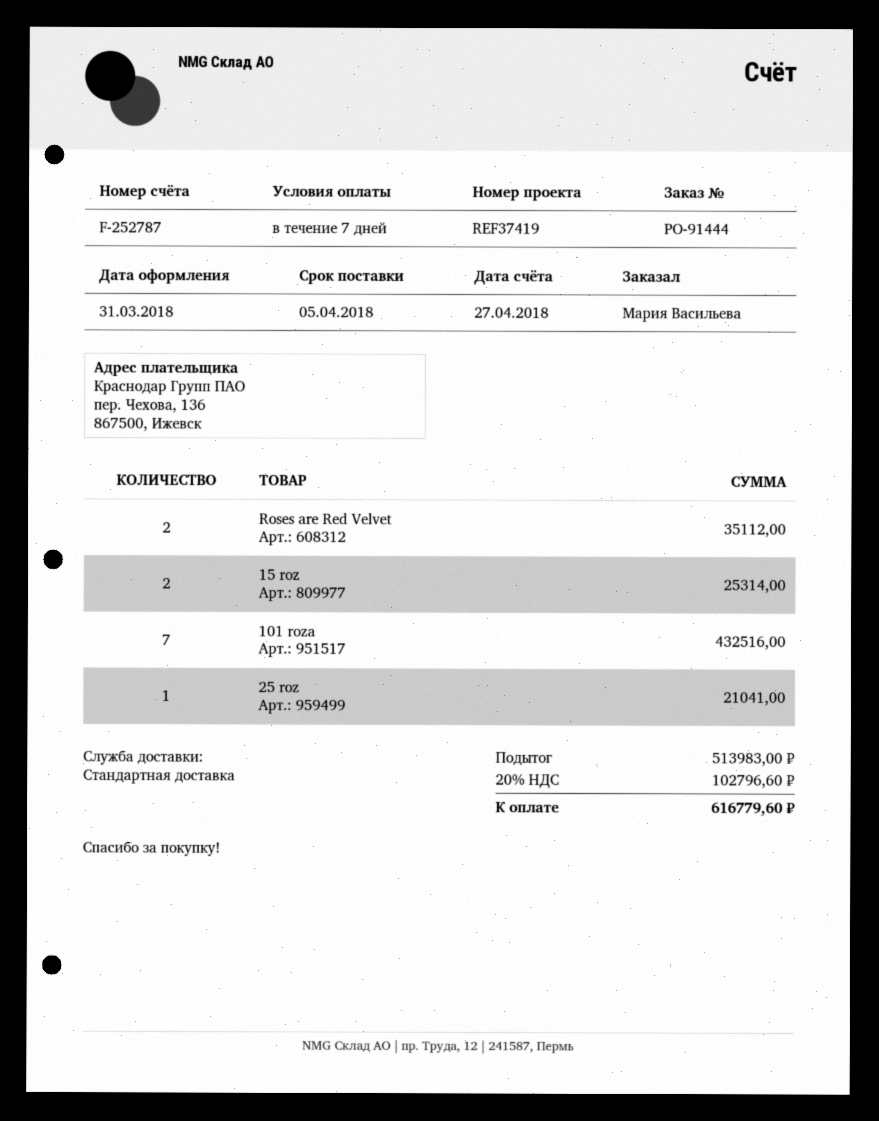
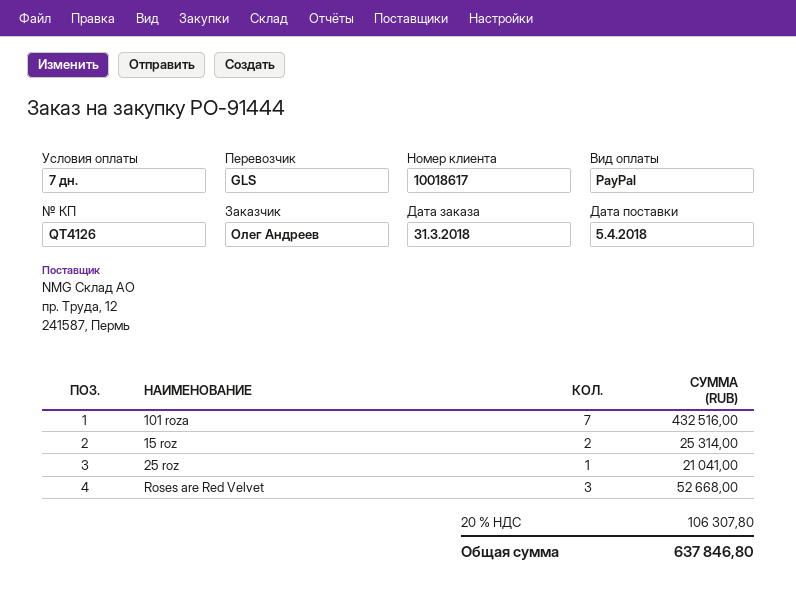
ordered by: Мария Васильева -> Олег Андреев
shipping method: standard -> GLS
Roses are Red Velvet: 2 for 35112.00 -> 3 for 52668.00
tax: 20% = 102796.60 -> 20% = 106307.80
total: 616779.60 -> 637846.80

